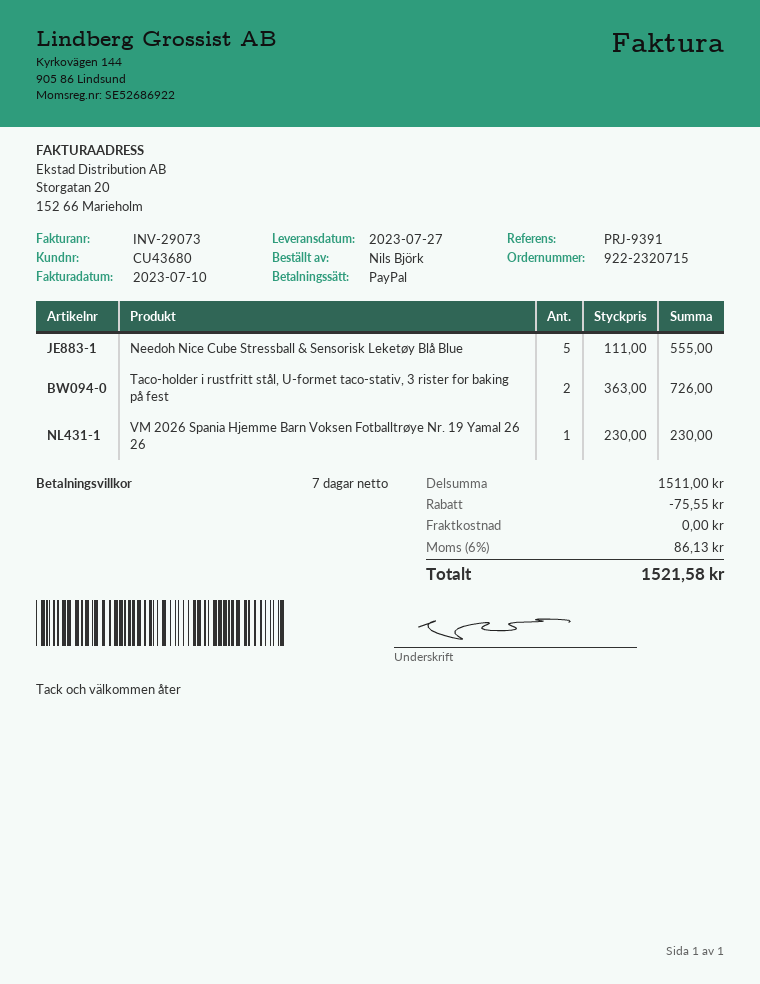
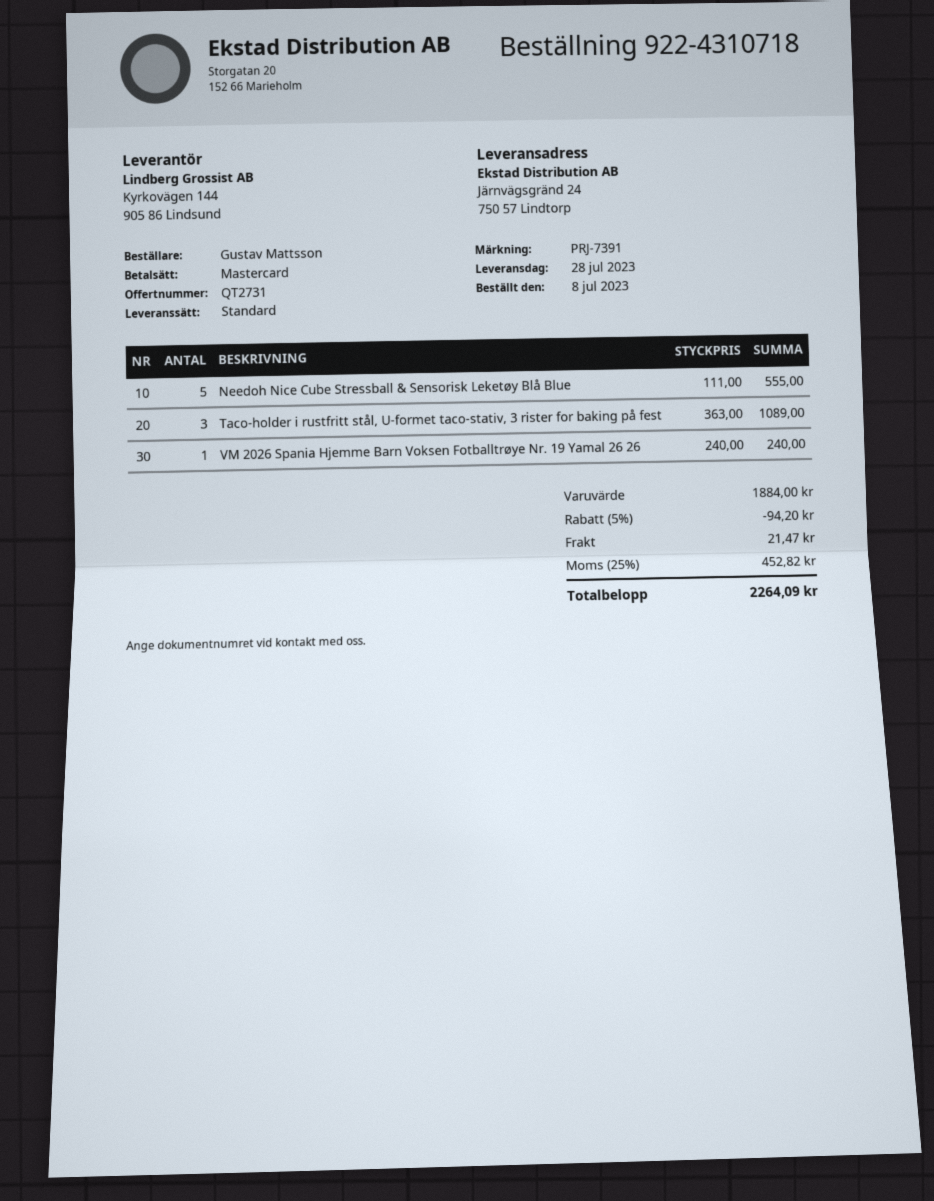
order number: 922-2320715 -> 922-4310718
delivery date: 2023-07-27 -> 2023-07-28
reference: PRJ-9391 -> PRJ-7391
ordered by: Nils Björk -> Gustav Mattsson
payment method: PayPal -> Mastercard
Taco-holder i rustfritt stål, U-formet taco-stativ, 3 rister for baking på fest: 2 x 363.00 = 726.00 -> 3 x 363.00 = 1089.00
VM 2026 Spania Hjemme Barn Voksen Fotballtrøye Nr. 19 Yamal 26 26: 1 x 230.00 = 230.00 -> 1 x 240.00 = 240.00
subtotal: 1511.00 -> 1884.00
discount: 75.55 -> 94.20
shipping: 0.00 -> 21.47
tax: 6% = 86.13 -> 25% = 452.82
total: 1521.58 -> 2264.09

